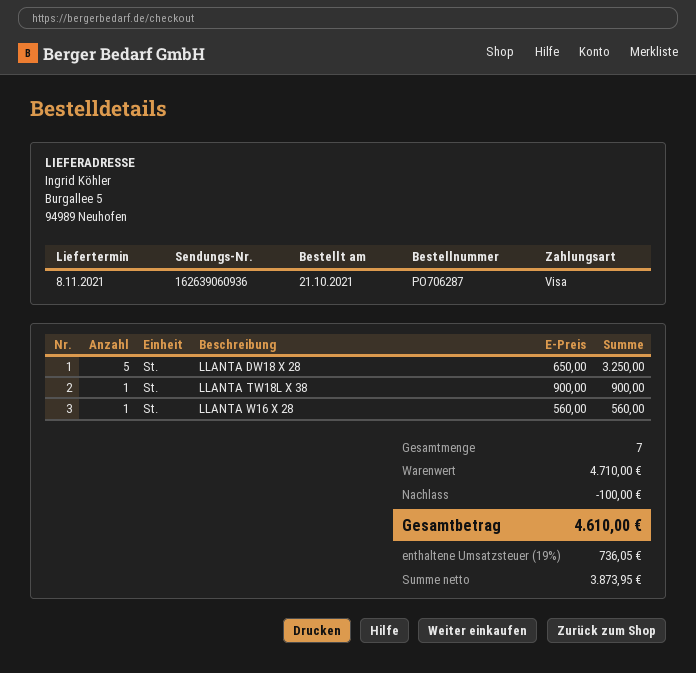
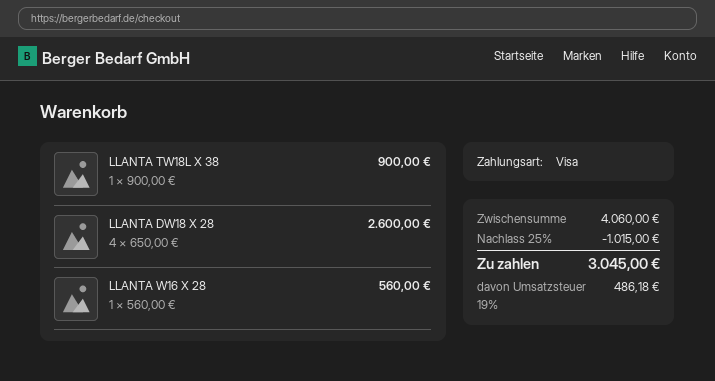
LLANTA DW18 X 28: 5 x 650.00 = 3250.00 -> 4 x 650.00 = 2600.00
subtotal: 4710.00 -> 4060.00
discount: 100.00 -> 1015.00
tax: 19% = 736.05 -> 19% = 486.18
total: 4610.00 -> 3045.00

